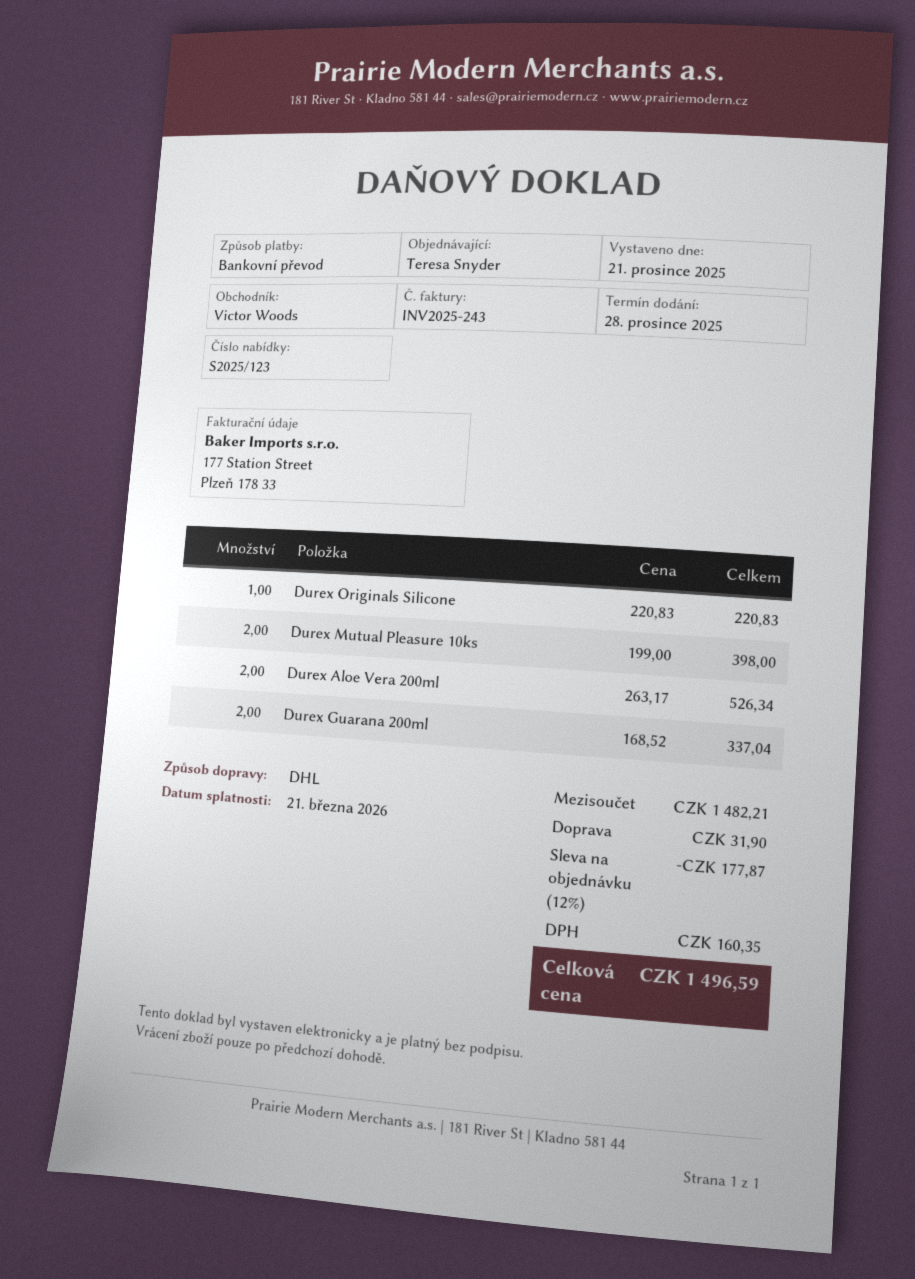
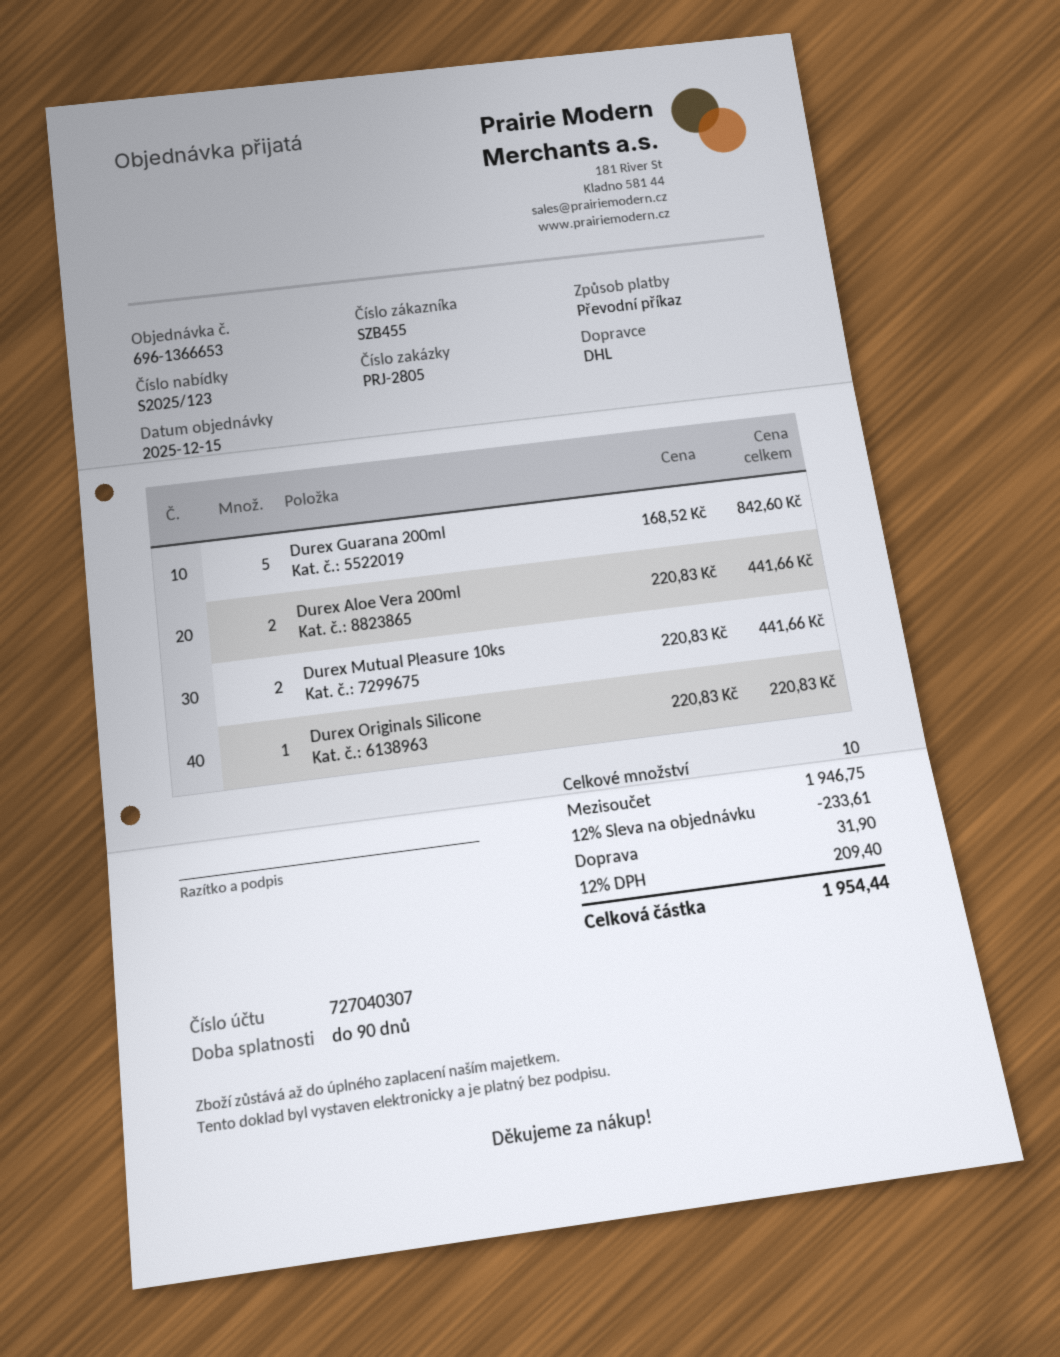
Durex Mutual Pleasure 10ks: 2 x 199.00 = 398.00 -> 2 x 220.83 = 441.66
Durex Aloe Vera 200ml: 2 x 263.17 = 526.34 -> 2 x 220.83 = 441.66
Durex Guarana 200ml: 2 x 168.52 = 337.04 -> 5 x 168.52 = 842.60
subtotal: 1482.21 -> 1946.75
discount: 12% = 177.87 -> 12% = 233.61
tax: 160.35 -> 209.40
total: 1496.59 -> 1954.44

